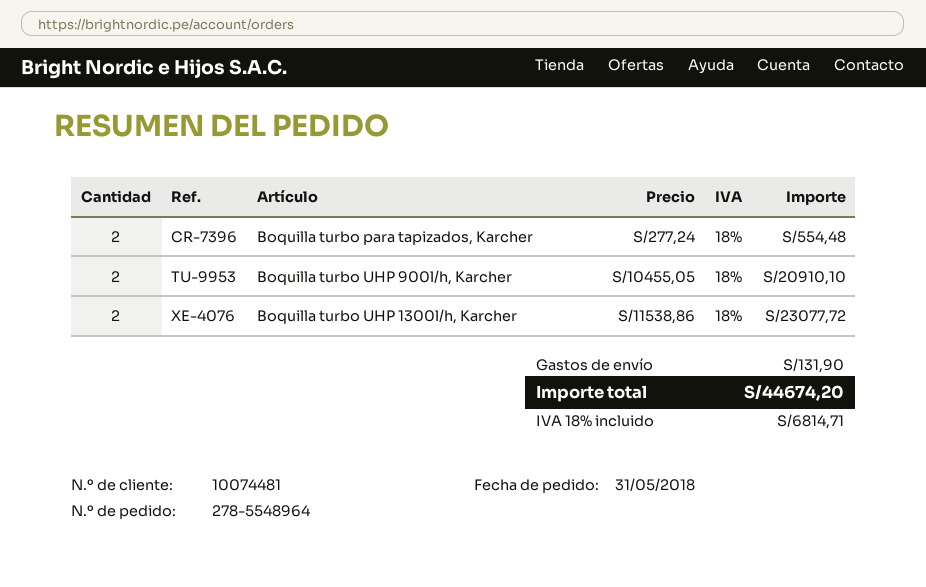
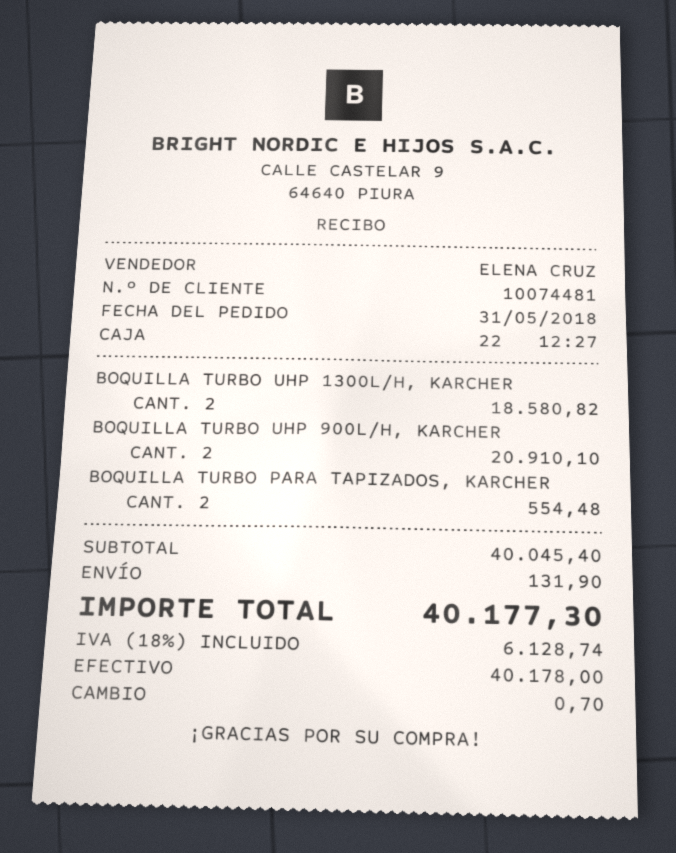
Boquilla turbo UHP 1300l/h, Karcher: 2 for 23077.72 -> 2 for 18580.82
tax: 18% = 6814.71 -> 18% = 6128.74
total: 44674.20 -> 40177.30

